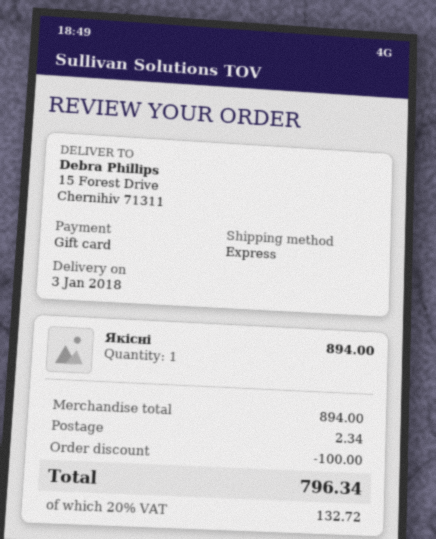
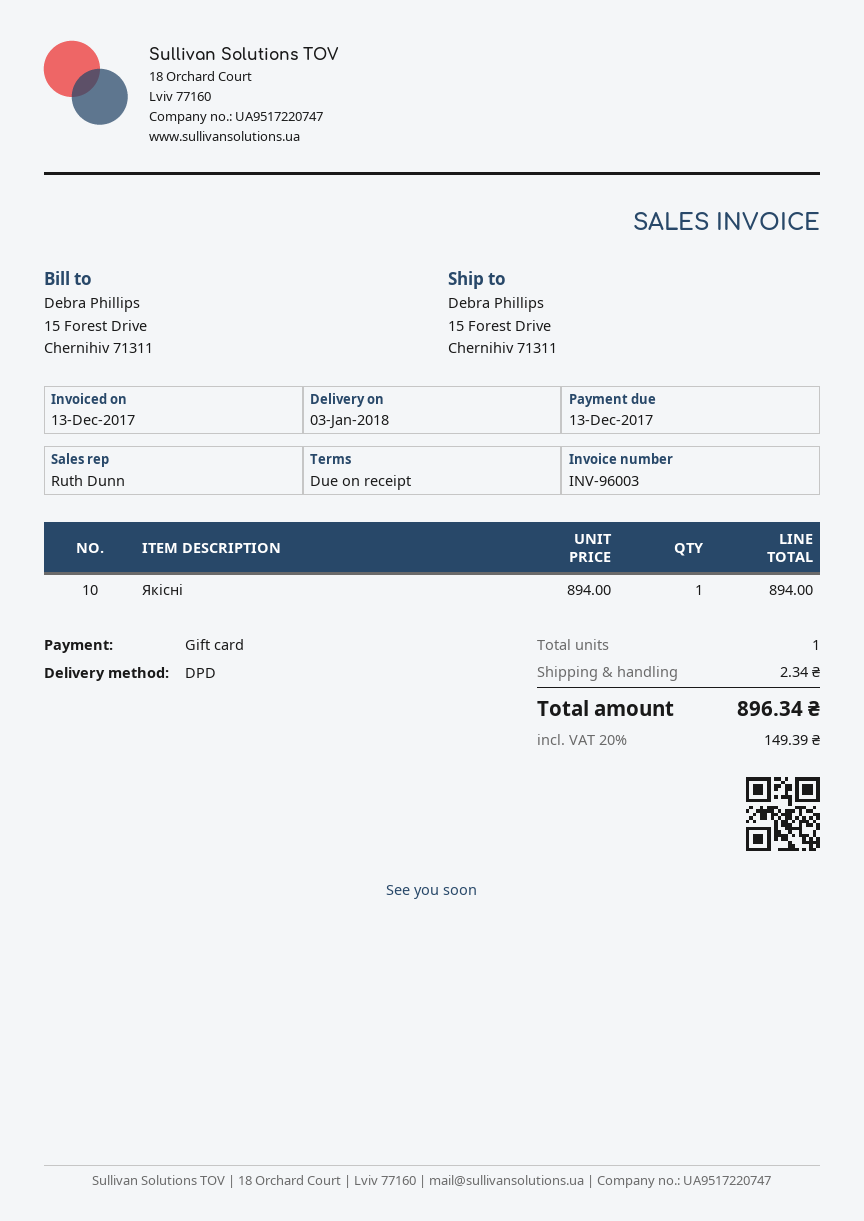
shipping method: express -> DPD
discount: 100.00 -> none
tax: 20% = 132.72 -> 20% = 149.39
total: 796.34 -> 896.34

